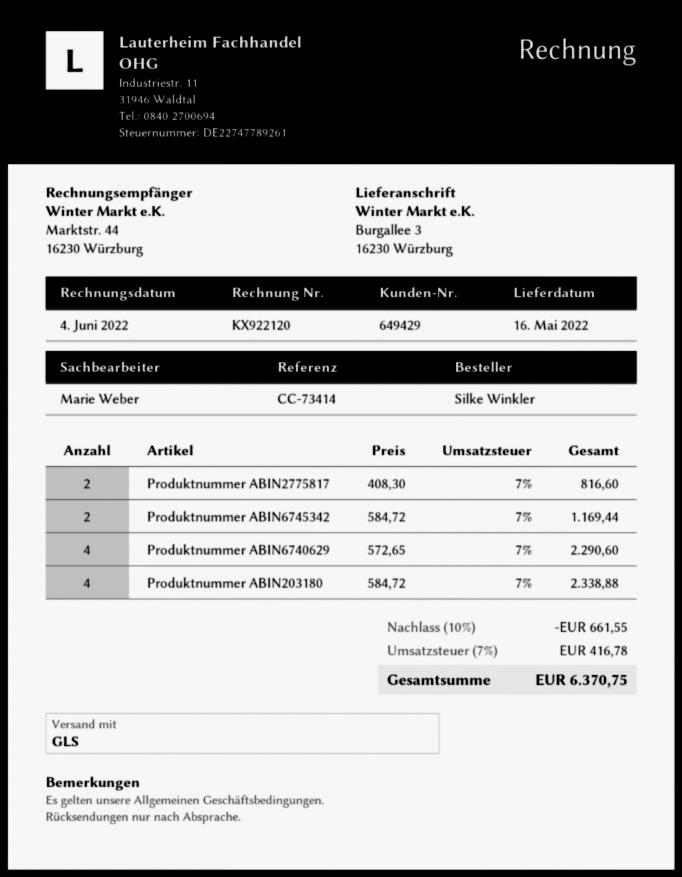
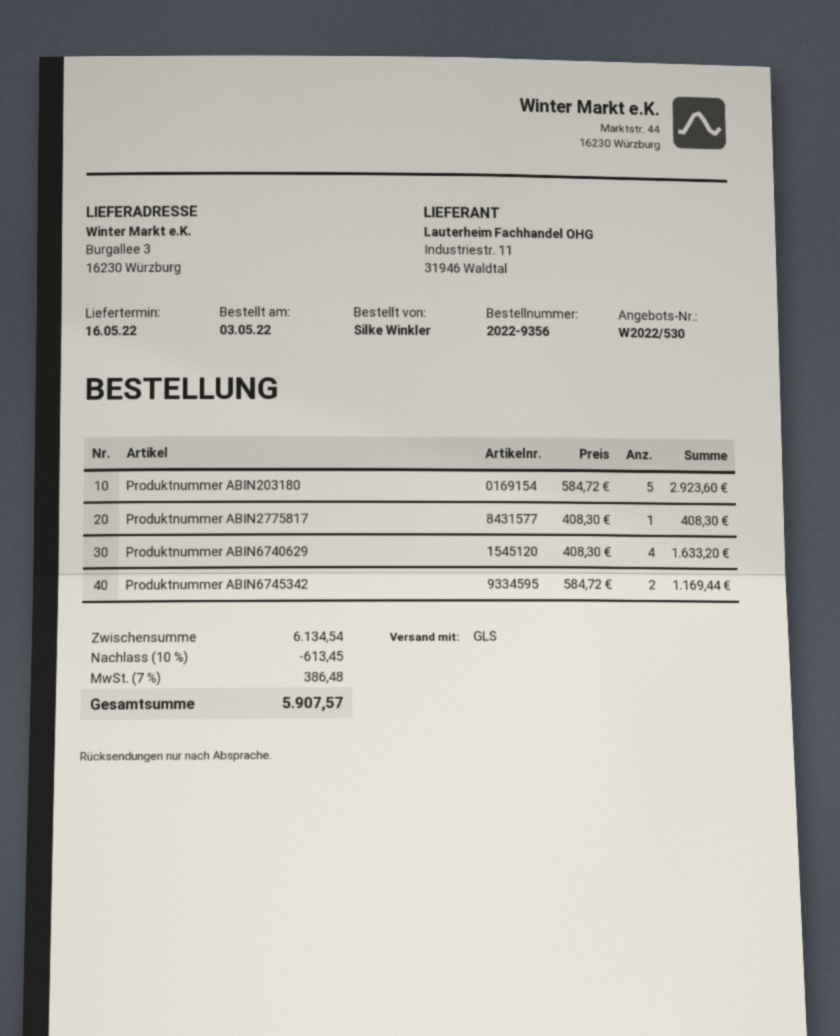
Produktnummer ABIN2775817: 2 x 408.30 = 816.60 -> 1 x 408.30 = 408.30
Produktnummer ABIN6740629: 4 x 572.65 = 2290.60 -> 4 x 408.30 = 1633.20
Produktnummer ABIN203180: 4 x 584.72 = 2338.88 -> 5 x 584.72 = 2923.60
discount: 10% = 661.55 -> 10% = 613.45
tax: 7% = 416.78 -> 7% = 386.48
total: 6370.75 -> 5907.57

